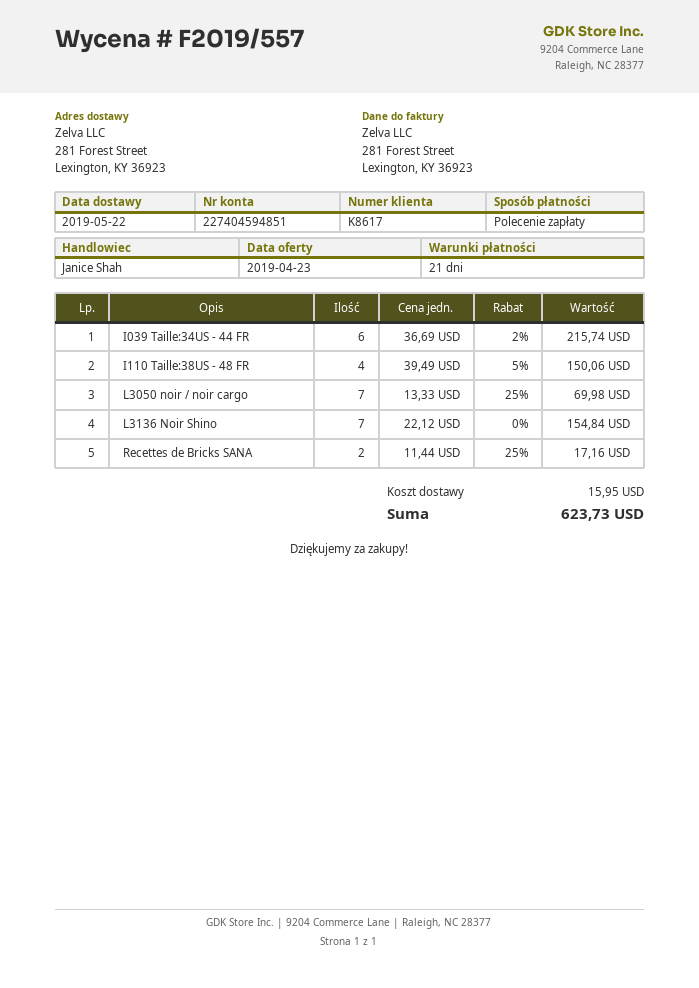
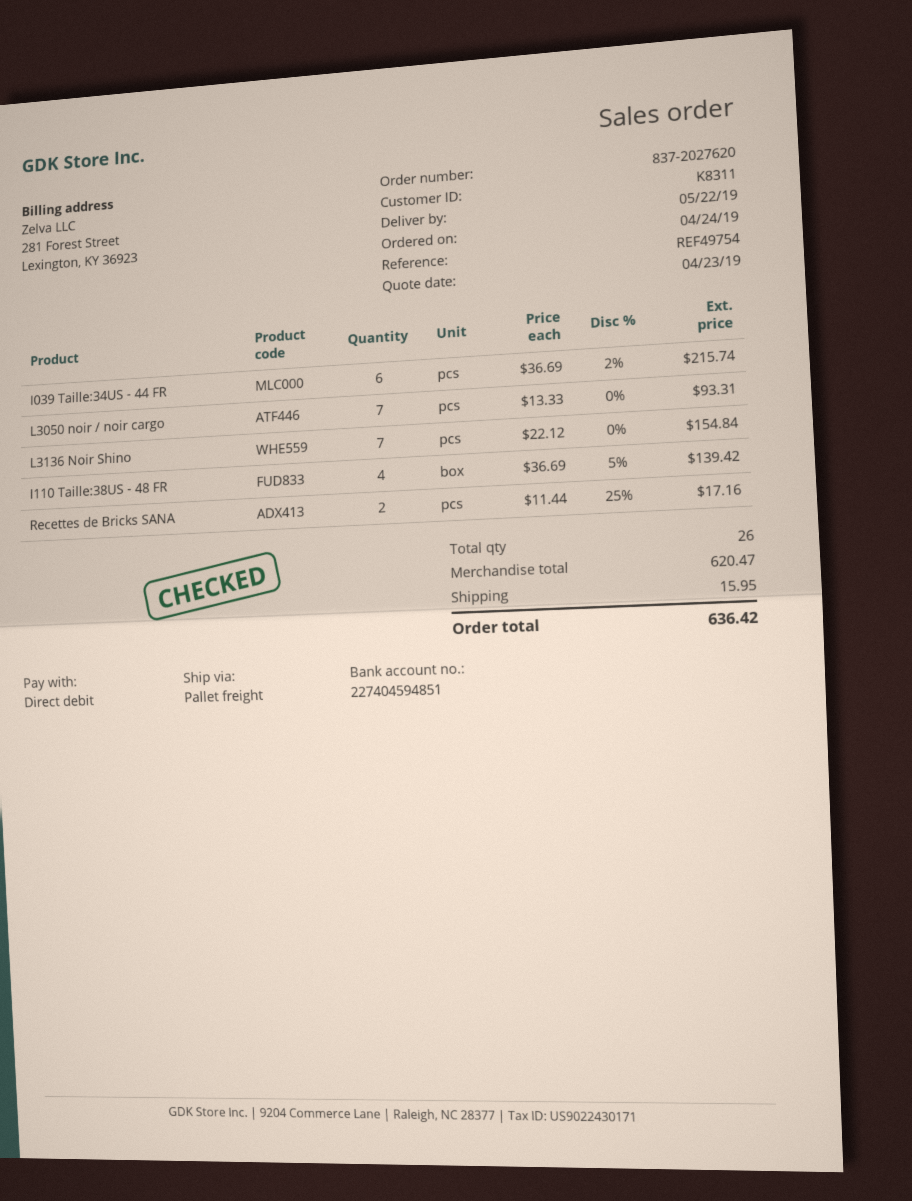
customer number: K8617 -> K8311
I110 Taille:38US - 48 FR: 4 x 39.49 - 5% = 150.06 -> 4 x 36.69 - 5% = 139.42
L3050 noir / noir cargo: 7 x 13.33 - 25% = 69.98 -> 7 x 13.33 = 93.31
total: 623.73 -> 636.42

